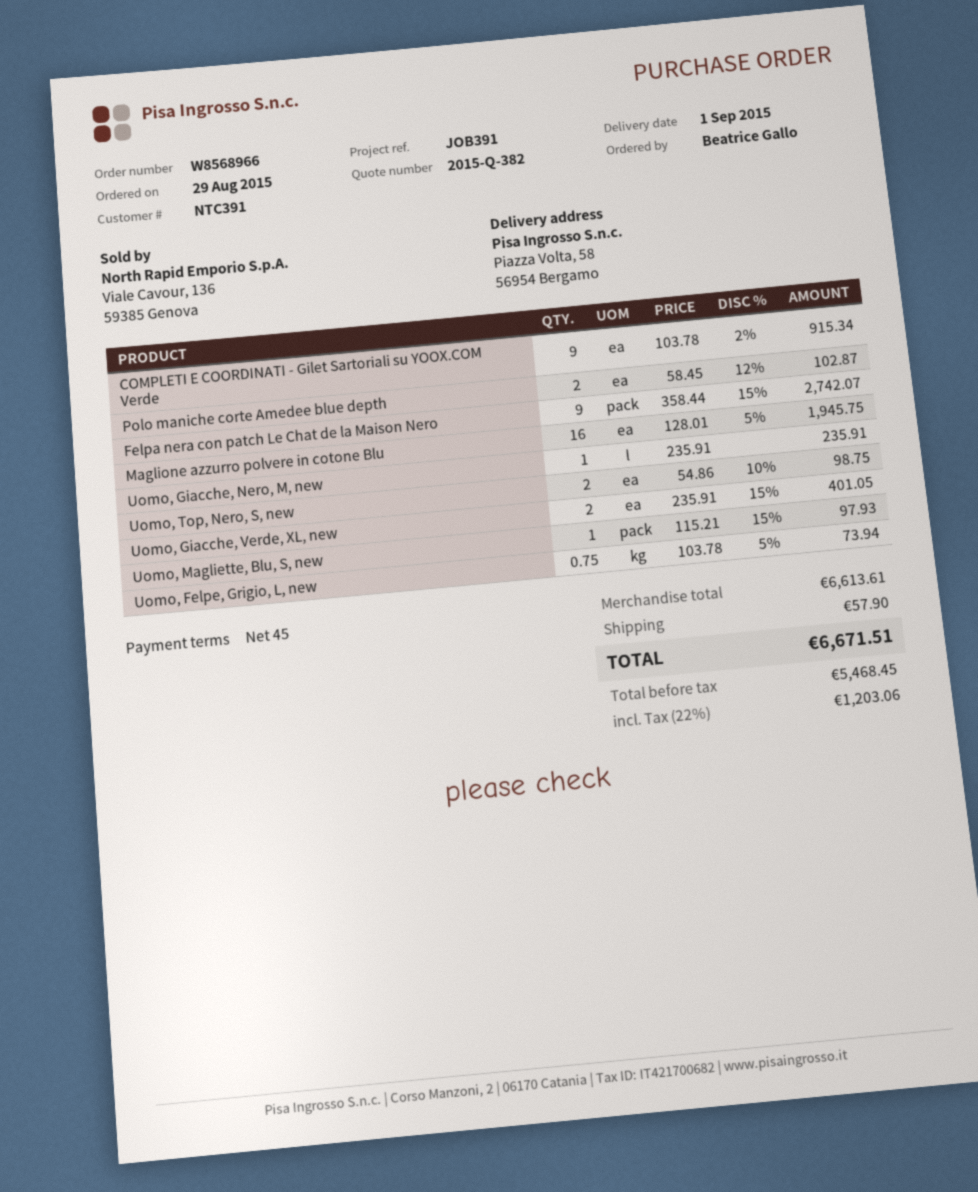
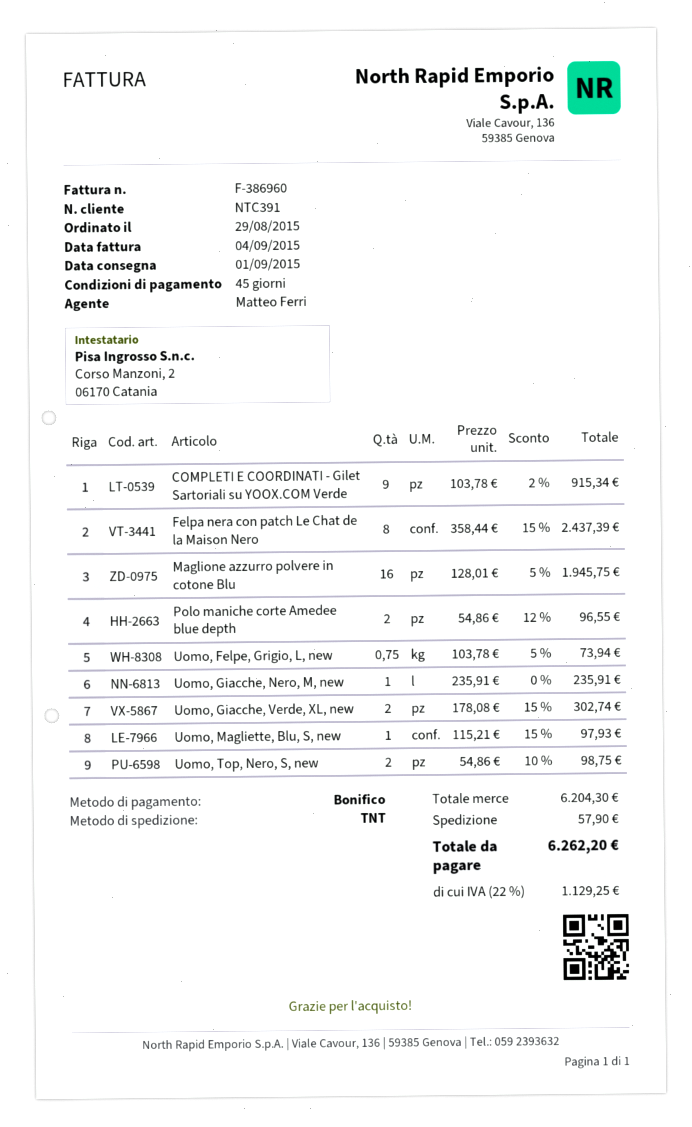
Polo maniche corte Amedee blue depth: 2 x 58.45 - 12% = 102.87 -> 2 x 54.86 - 12% = 96.55
Felpa nera con patch Le Chat de la Maison Nero: 9 x 358.44 - 15% = 2742.07 -> 8 x 358.44 - 15% = 2437.39
Uomo, Giacche, Verde, XL, new: 2 x 235.91 - 15% = 401.05 -> 2 x 178.08 - 15% = 302.74
subtotal: 6613.61 -> 6204.30
tax: 22% = 1203.06 -> 22% = 1129.25
total: 6671.51 -> 6262.20

